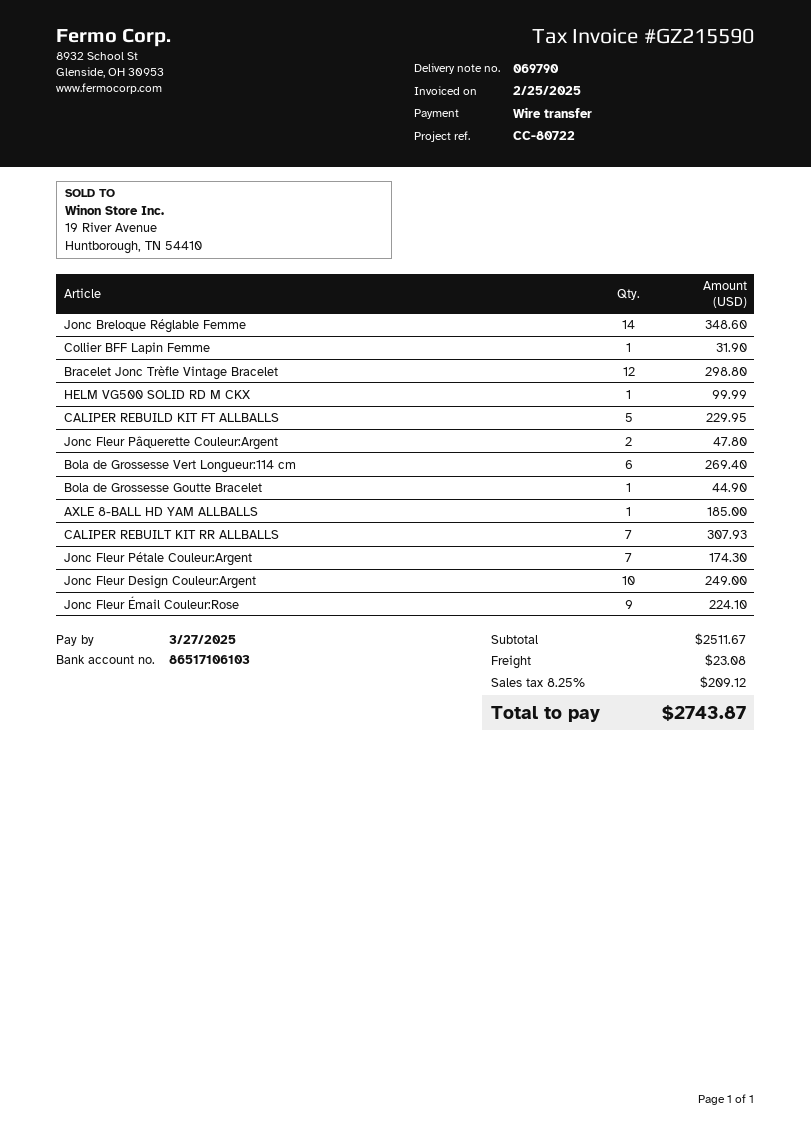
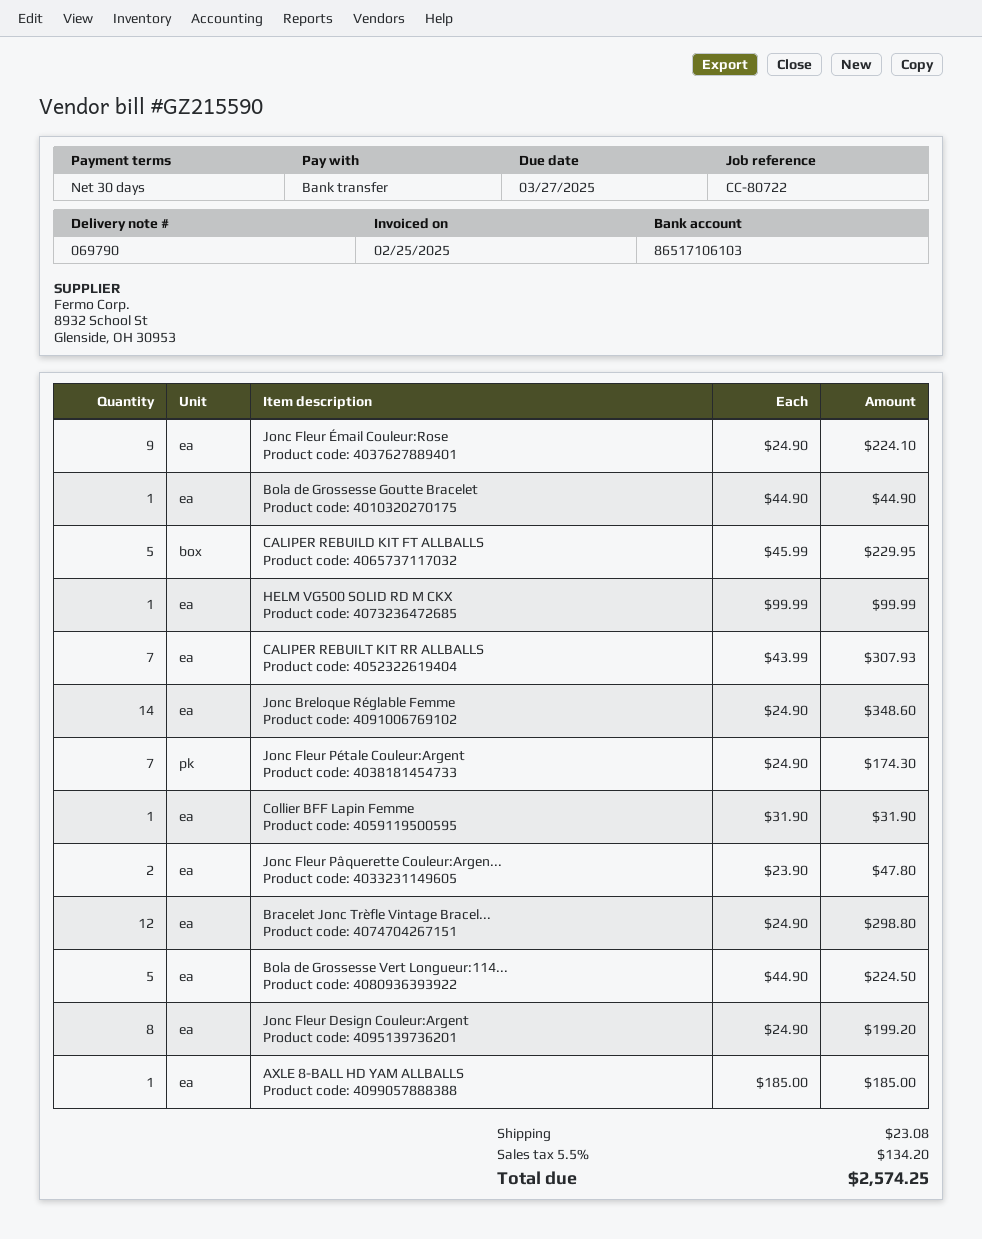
Bola de Grossesse Vert Longueur:114 cm: 6 for 269.40 -> 5 for 224.50
Jonc Fleur Design Couleur:Argent: 10 for 249.00 -> 8 for 199.20
tax: 8.25% = 209.12 -> 5.5% = 134.20
total: 2743.87 -> 2574.25

